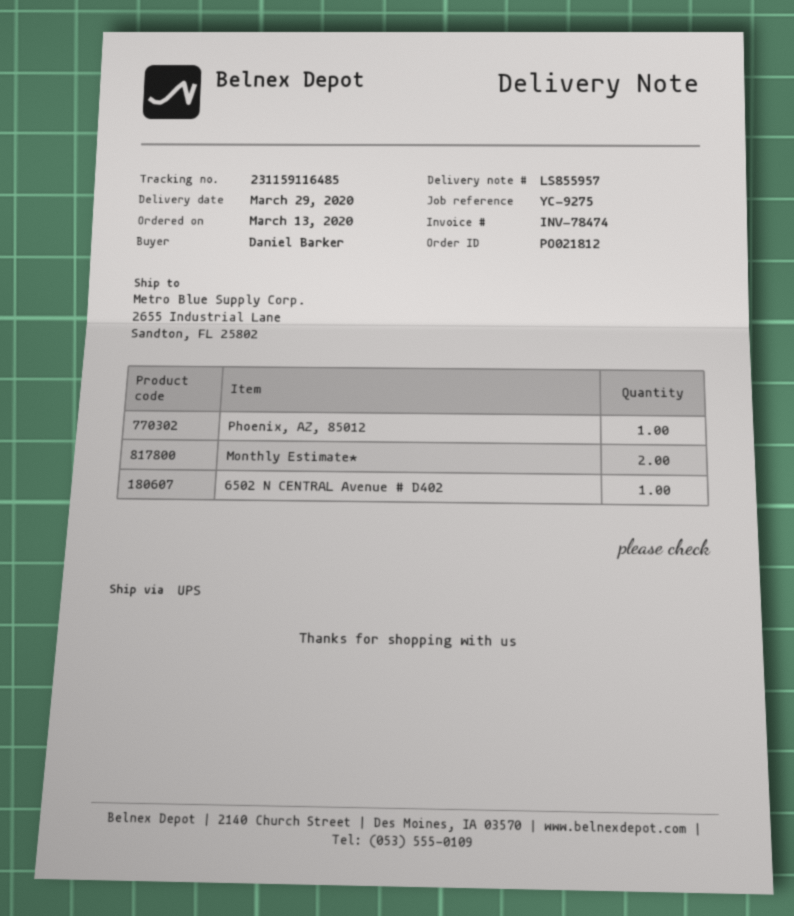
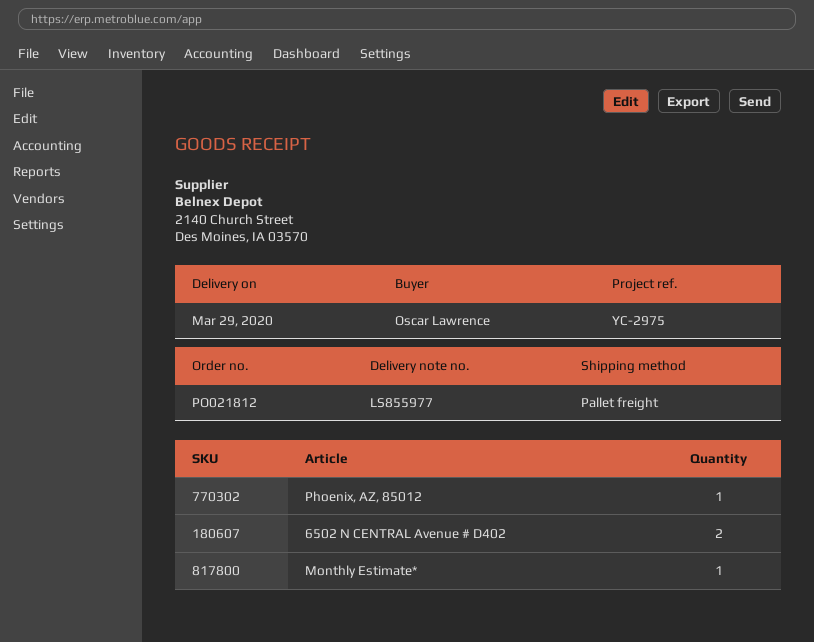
delivery note number: LS855957 -> LS855977
reference: YC-9275 -> YC-2975
ordered by: Daniel Barker -> Oscar Lawrence
shipping method: UPS -> pallet freight
Monthly Estimate*: 2 -> 1
6502 N CENTRAL Avenue # D402: 1 -> 2

